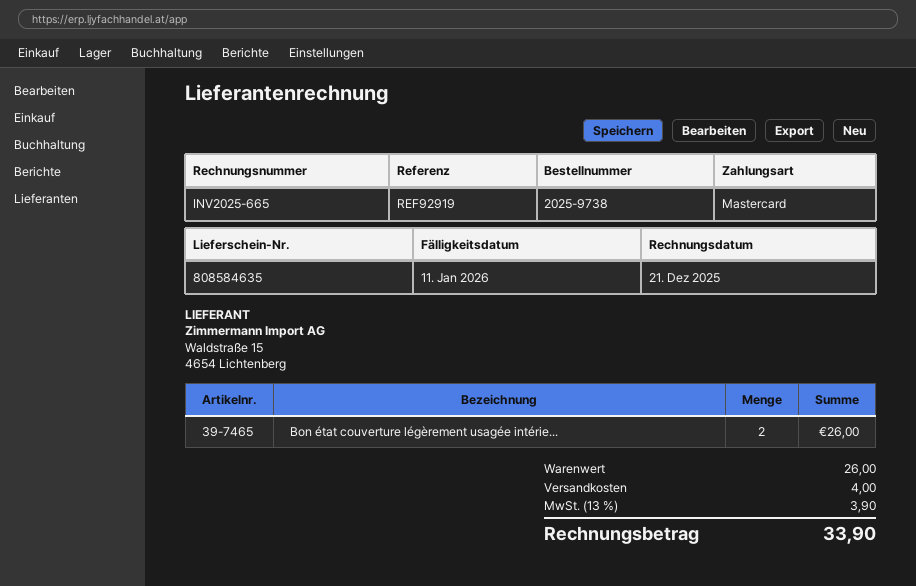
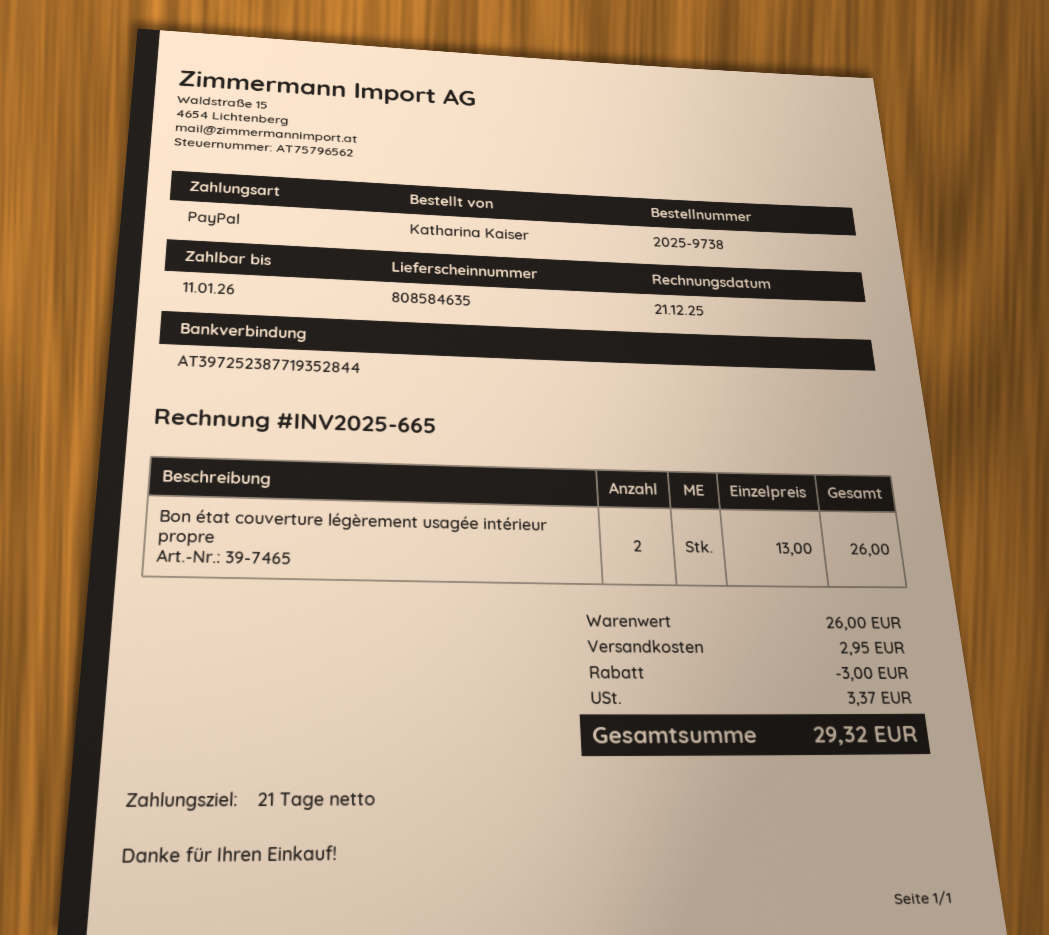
payment method: Mastercard -> PayPal
discount: none -> 3.00
shipping: 4.00 -> 2.95
tax: 3.90 -> 3.37
total: 33.90 -> 29.32

